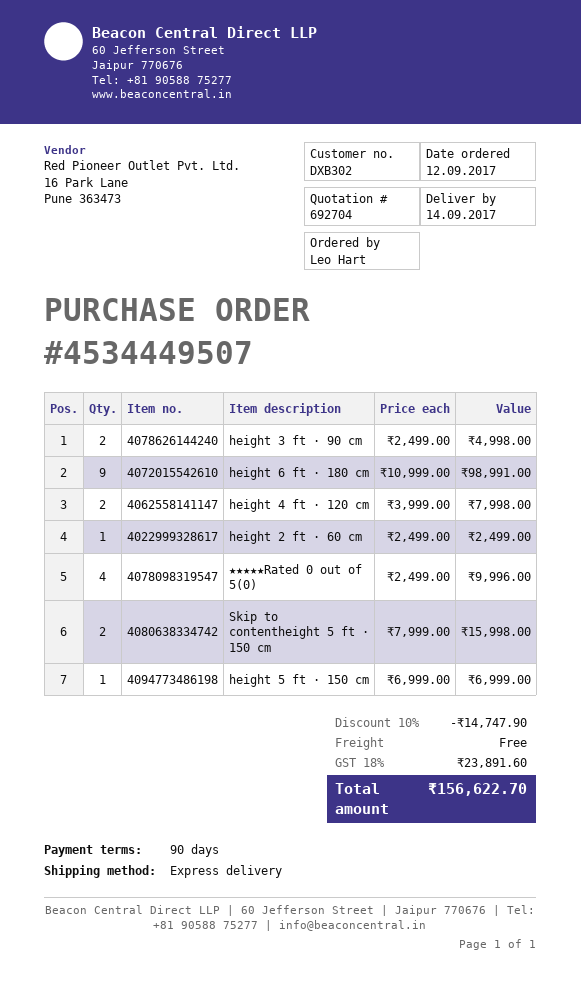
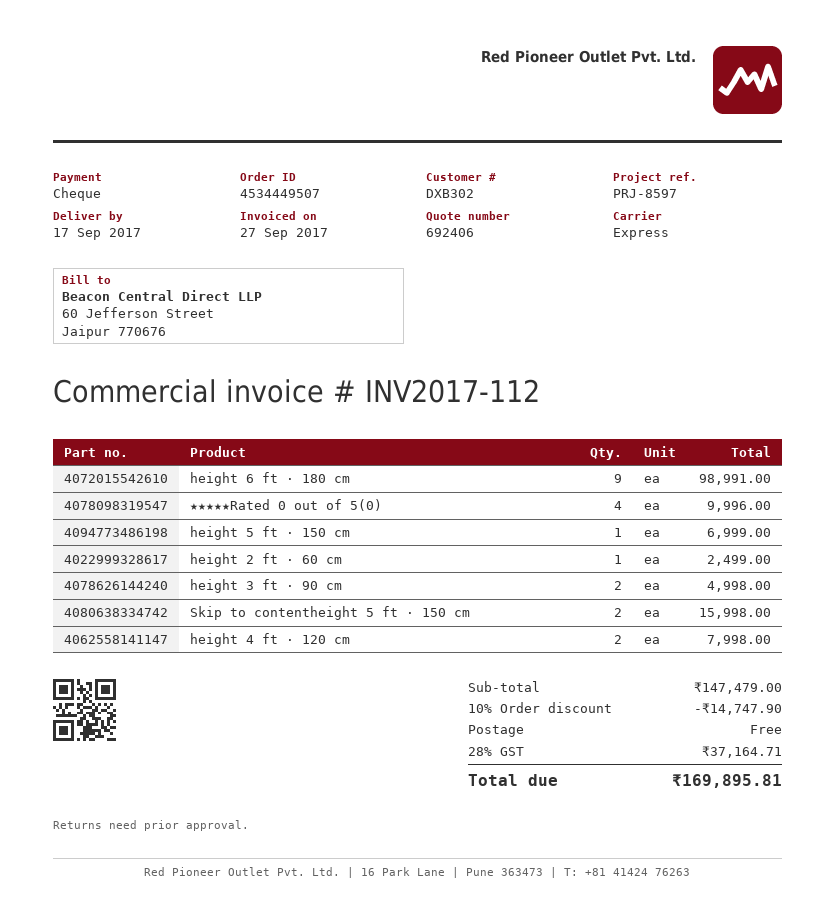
quote number: 692704 -> 692406
delivery date: 2017-09-14 -> 2017-09-17
tax: 18% = 23891.60 -> 28% = 37164.71
total: 156622.70 -> 169895.81

